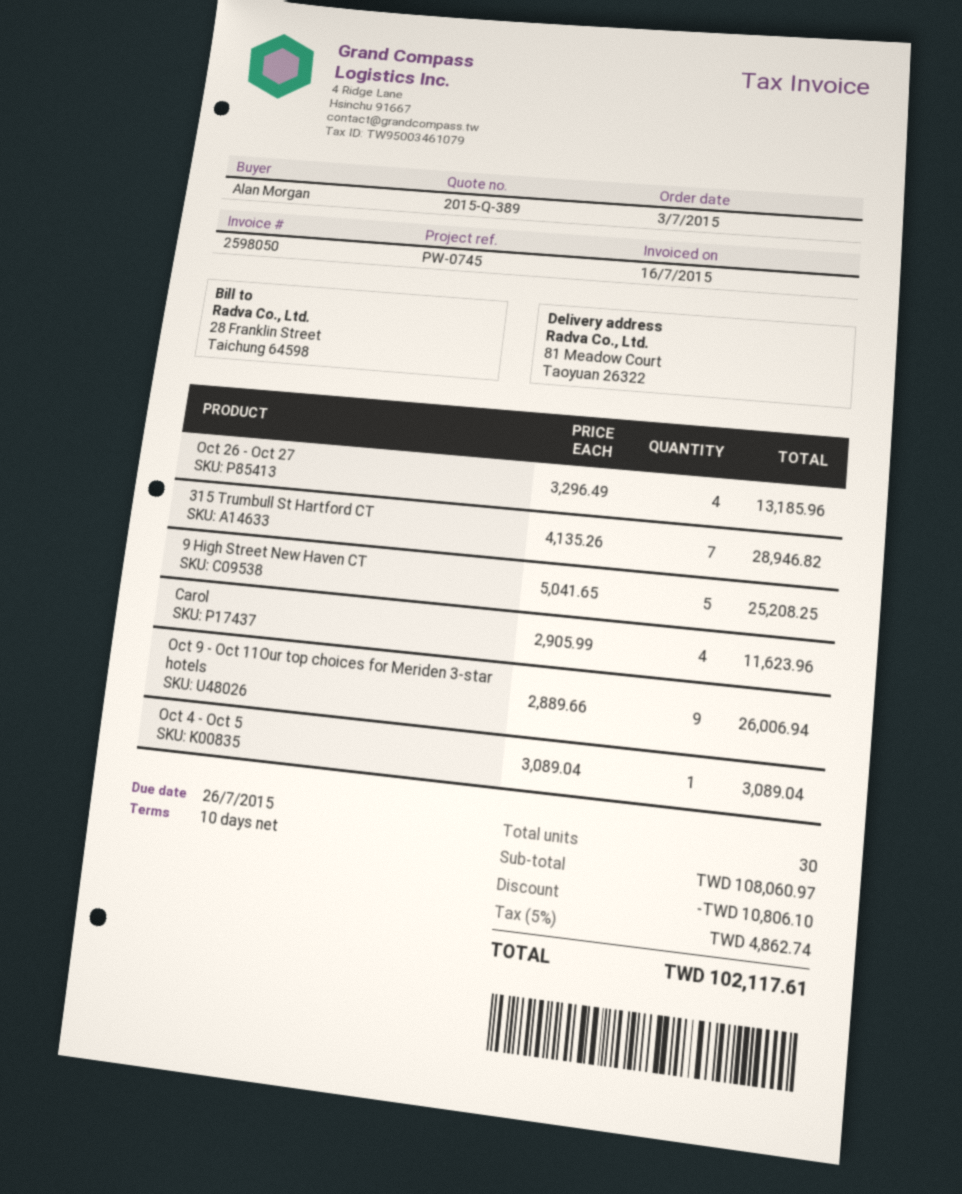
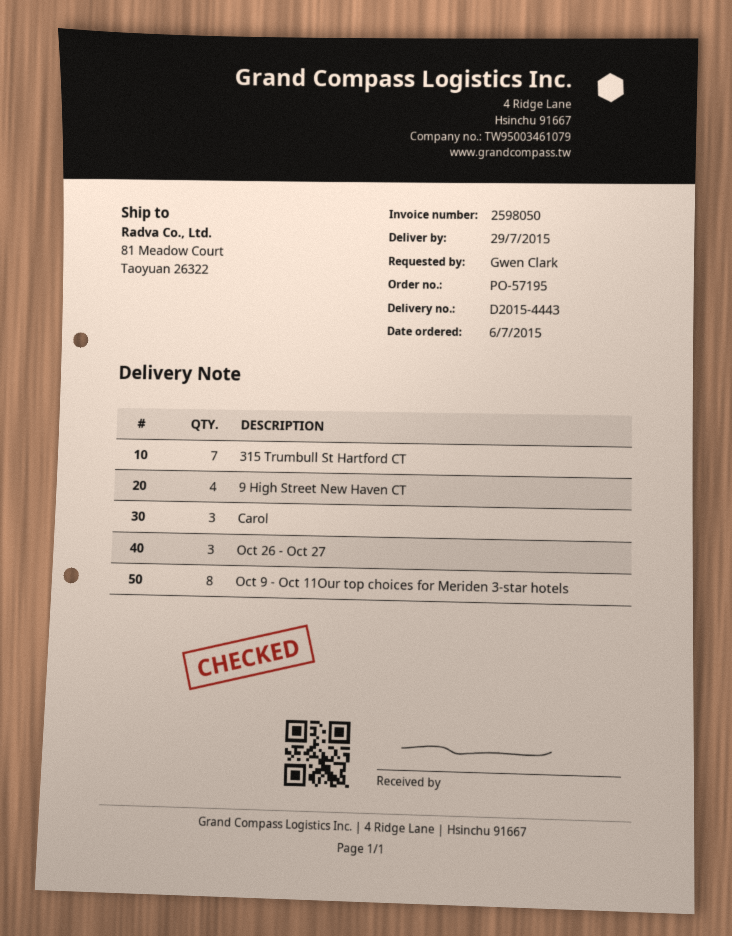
order date: 2015-07-03 -> 2015-07-06
ordered by: Alan Morgan -> Gwen Clark
Oct 26 - Oct 27: 4 -> 3
9 High Street New Haven CT: 5 -> 4
Carol: 4 -> 3
Oct 9 - Oct 11Our top choices for Meriden 3-star hotels: 9 -> 8
Oct 4 - Oct 5: 1 -> none

